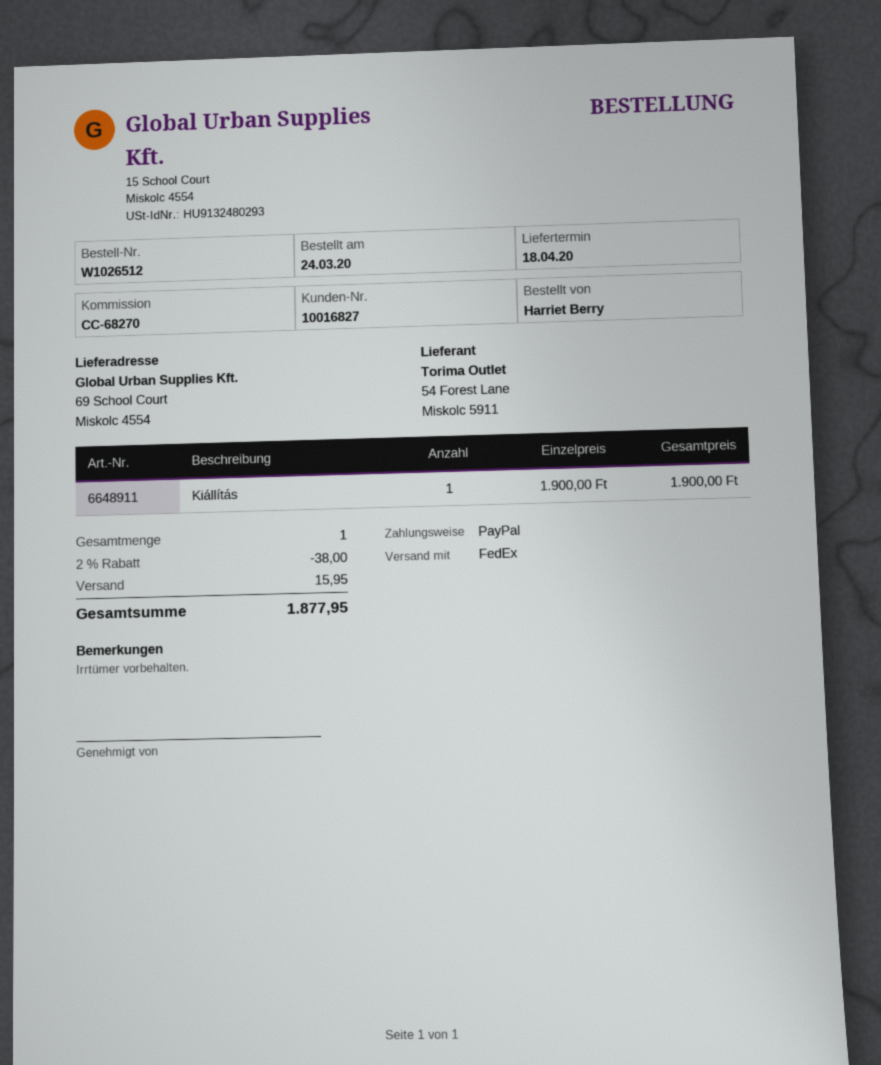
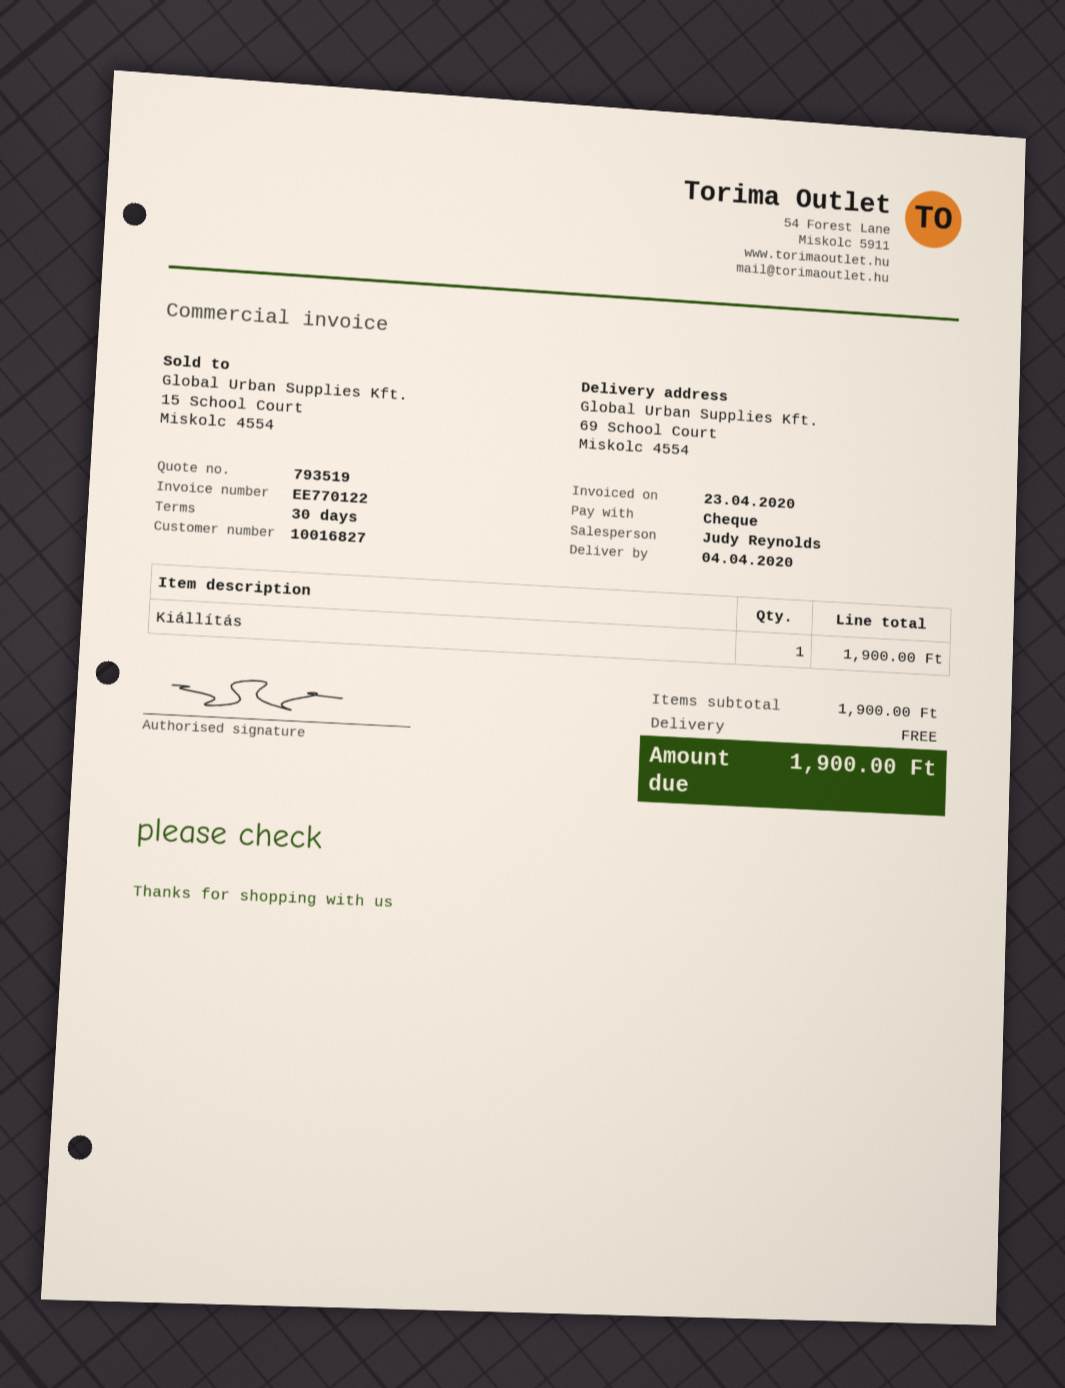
delivery date: 2020-04-18 -> 2020-04-04
payment method: PayPal -> cheque
discount: 2% = 38.00 -> none
shipping: 15.95 -> 0.00
total: 1877.95 -> 1900.00

